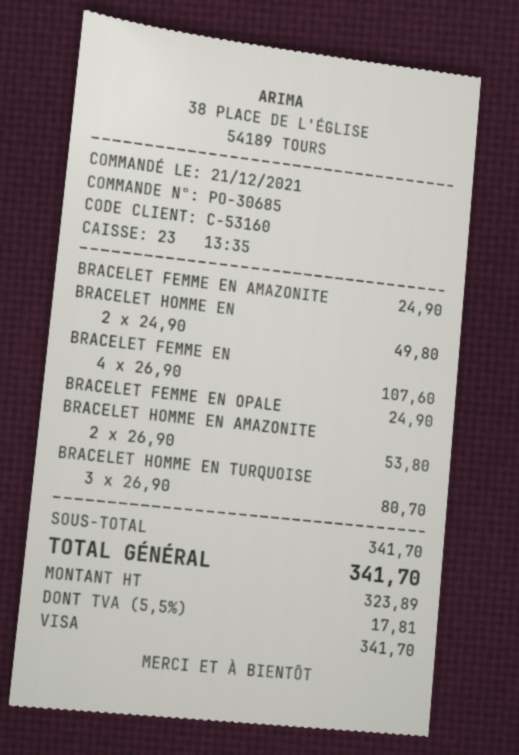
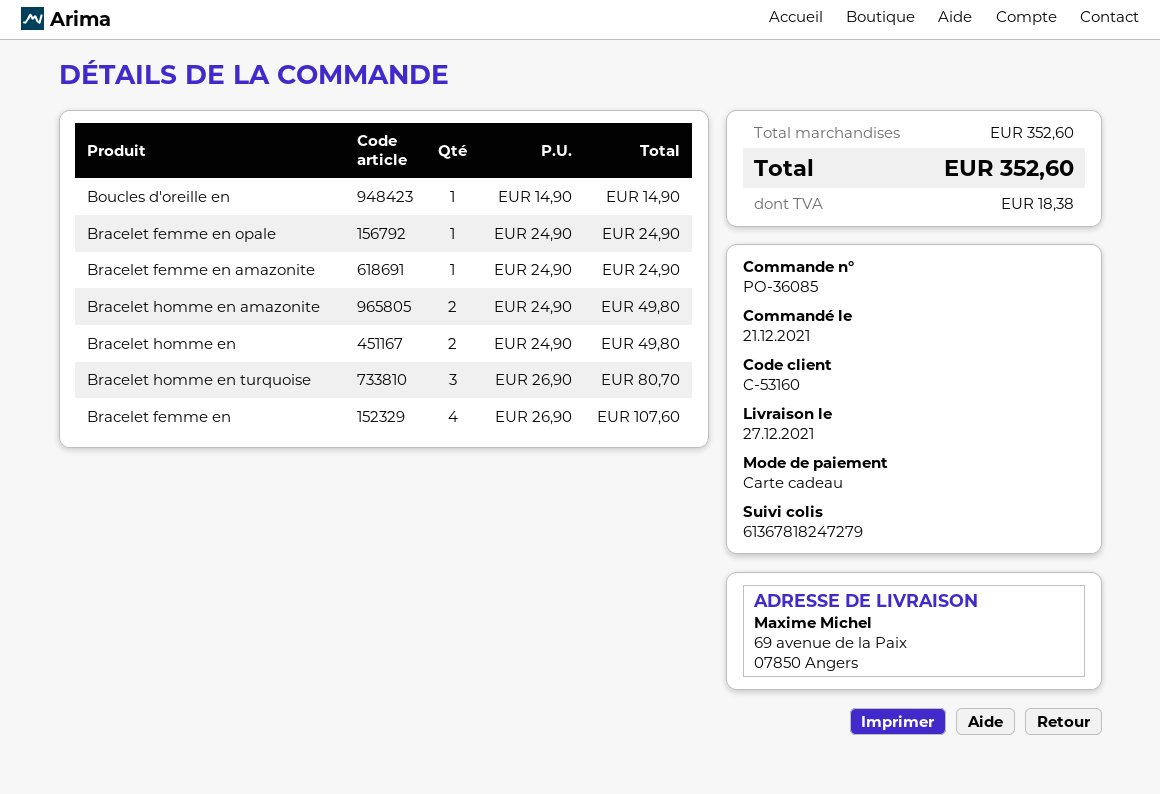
order number: PO-30685 -> PO-36085
payment method: Visa -> gift card
BRACELET HOMME EN AMAZONITE: 2 x 26.90 = 53.80 -> 2 x 24.90 = 49.80
Boucles d'oreille en: none -> 1 x 14.90 = 14.90
subtotal: 341.70 -> 352.60
tax: 17.81 -> 18.38
total: 341.70 -> 352.60

